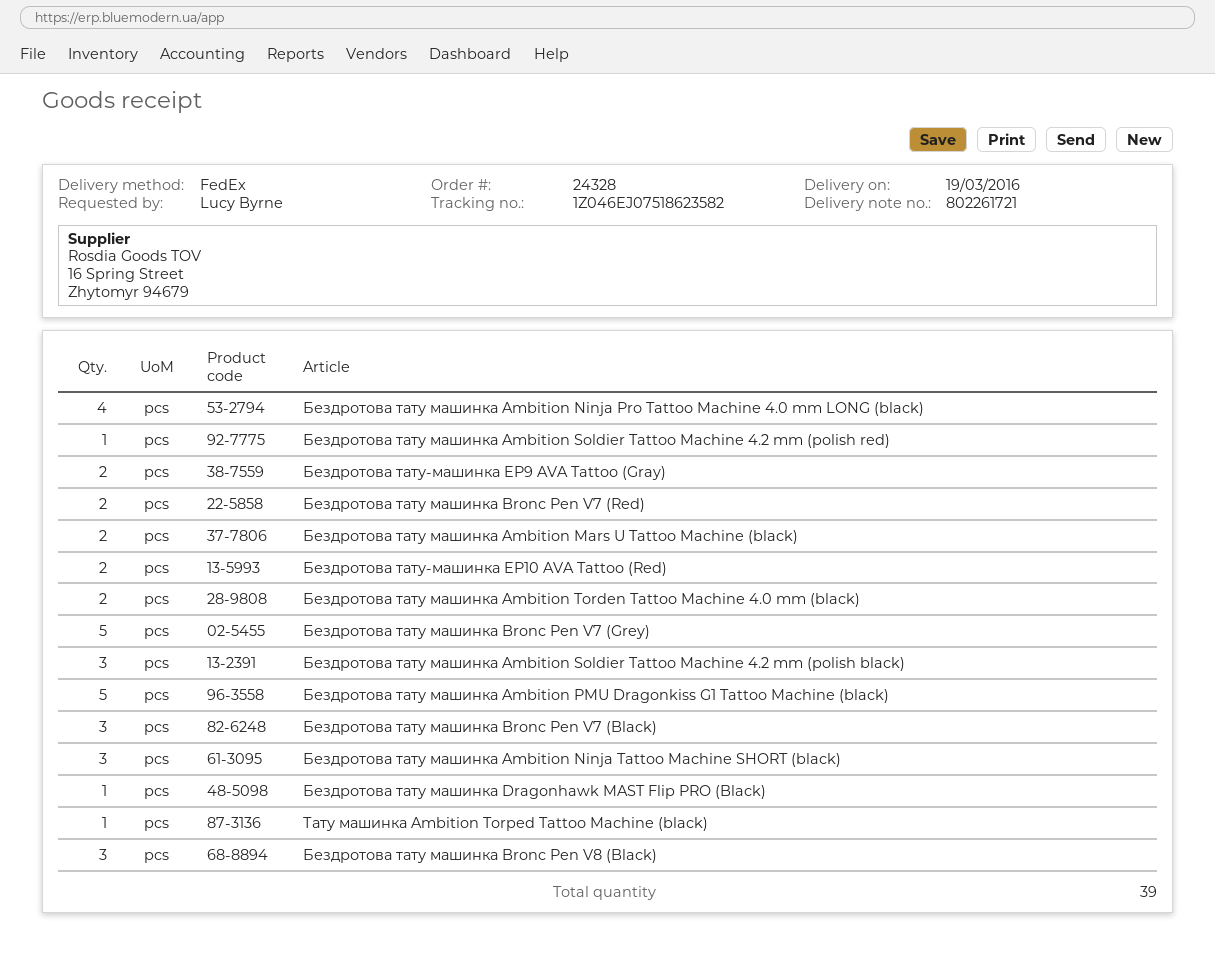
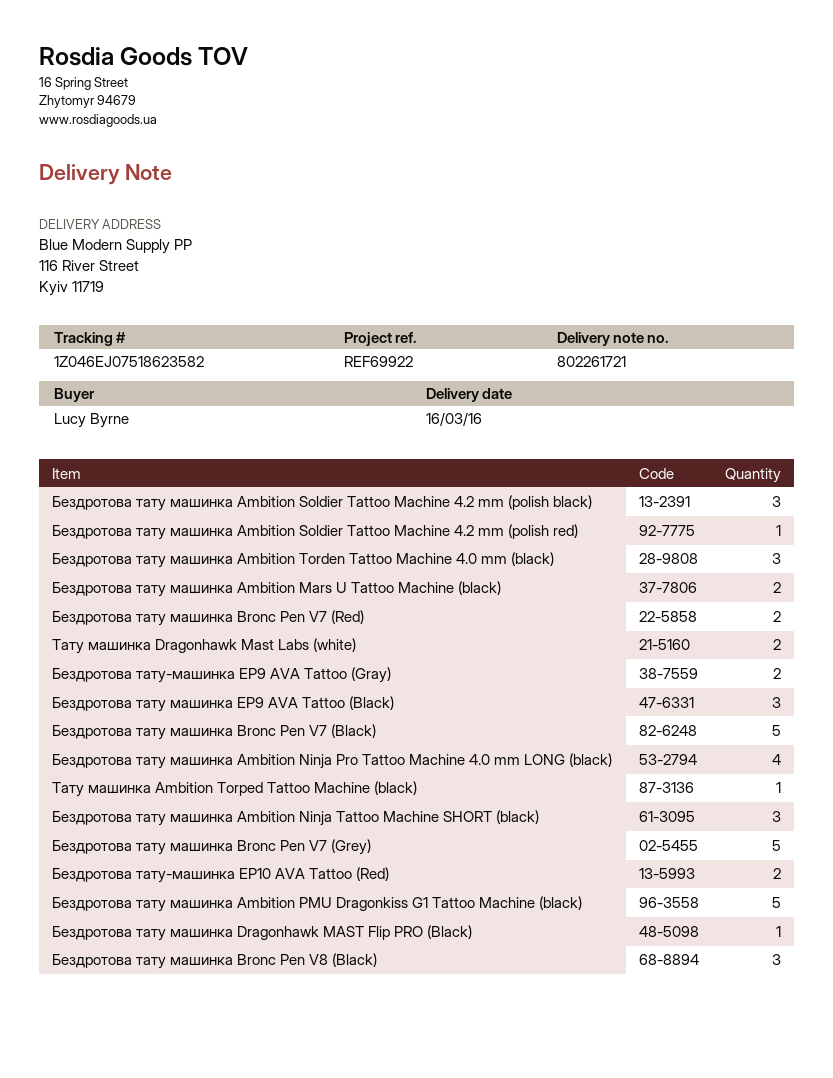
delivery date: 2016-03-19 -> 2016-03-16
Бездротова тату машинка Ambition Torden Tattoo Machine 4.0 mm (black): 2 -> 3
Бездротова тату машинка Bronc Pen V7 (Black): 3 -> 5
Тату машинка Dragonhawk Mast Labs (white): none -> 2
Бездротова тату машинка EP9 AVA Tattoo (Black): none -> 3

